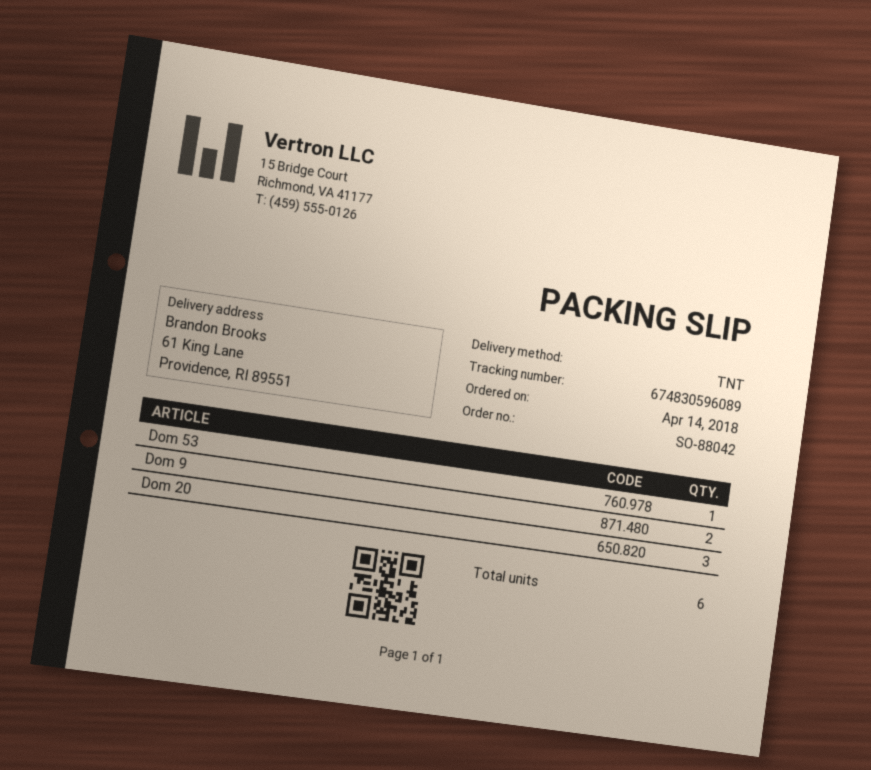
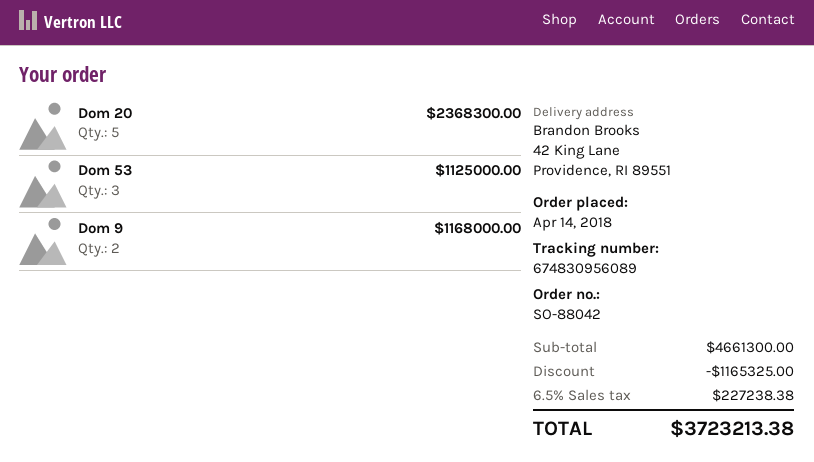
tracking number: 674830596089 -> 674830956089
ship to: 61 King Lane, Providence, RI 89551 -> 42 King Lane, Providence, RI 89551
Dom 53: 1 -> 3
Dom 20: 3 -> 5

